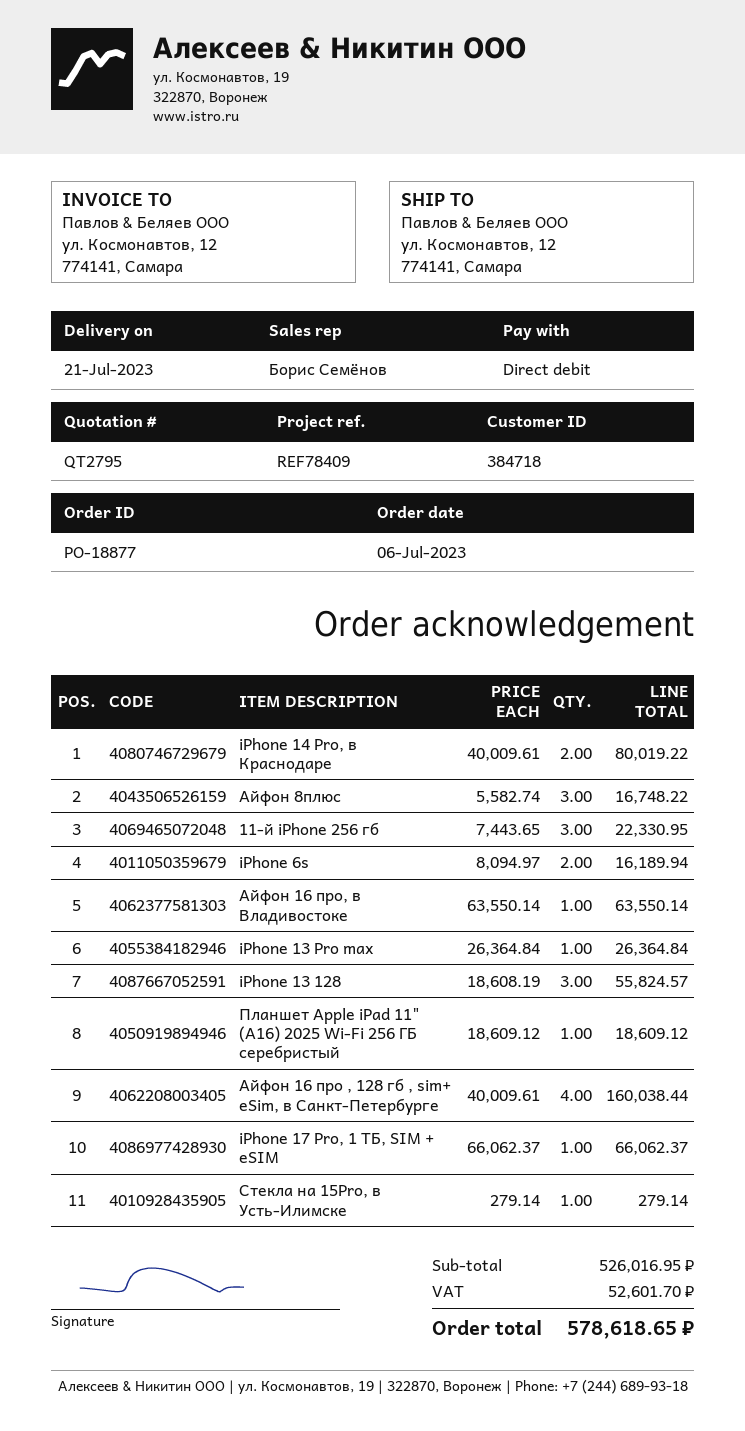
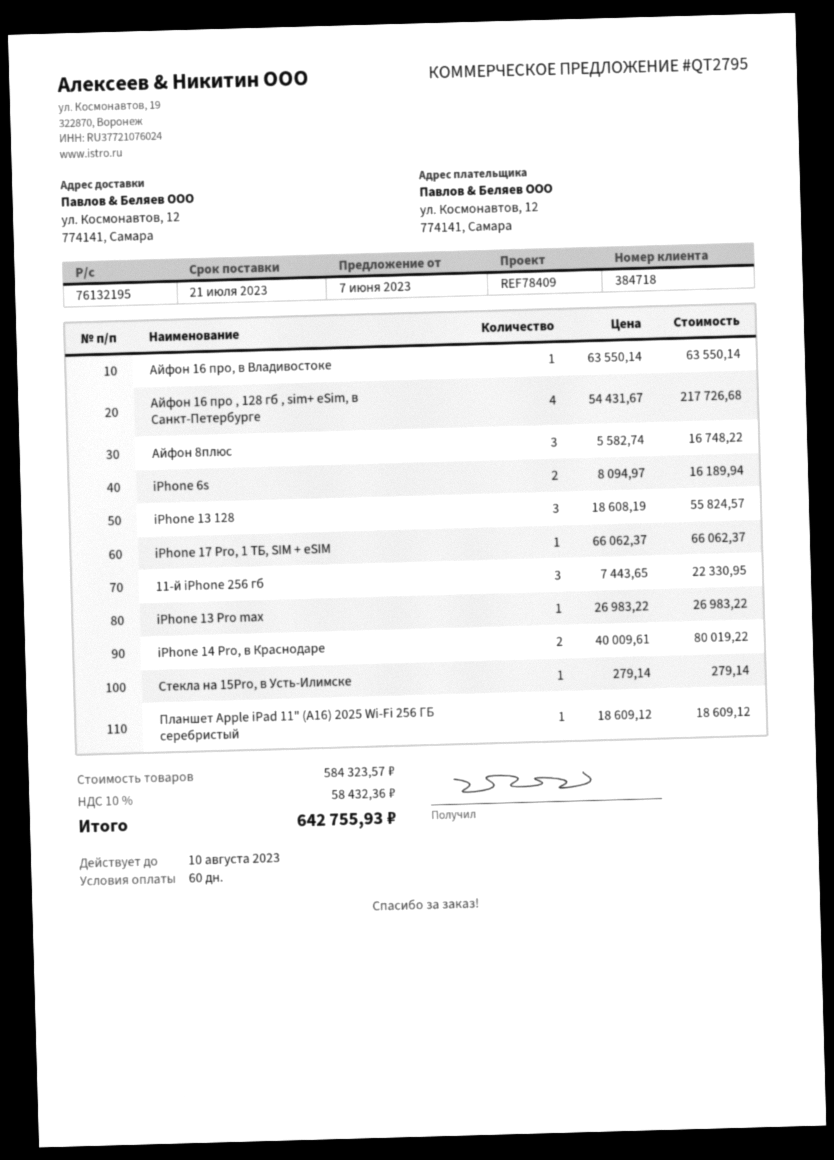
iPhone 13 Pro max: 1 x 26364.84 = 26364.84 -> 1 x 26983.22 = 26983.22
Айфон 16 про , 128 гб , sim+ eSim, в Санкт-Петербурге: 4 x 40009.61 = 160038.44 -> 4 x 54431.67 = 217726.68
subtotal: 526016.95 -> 584323.57
tax: 52601.70 -> 58432.36
total: 578618.65 -> 642755.93

